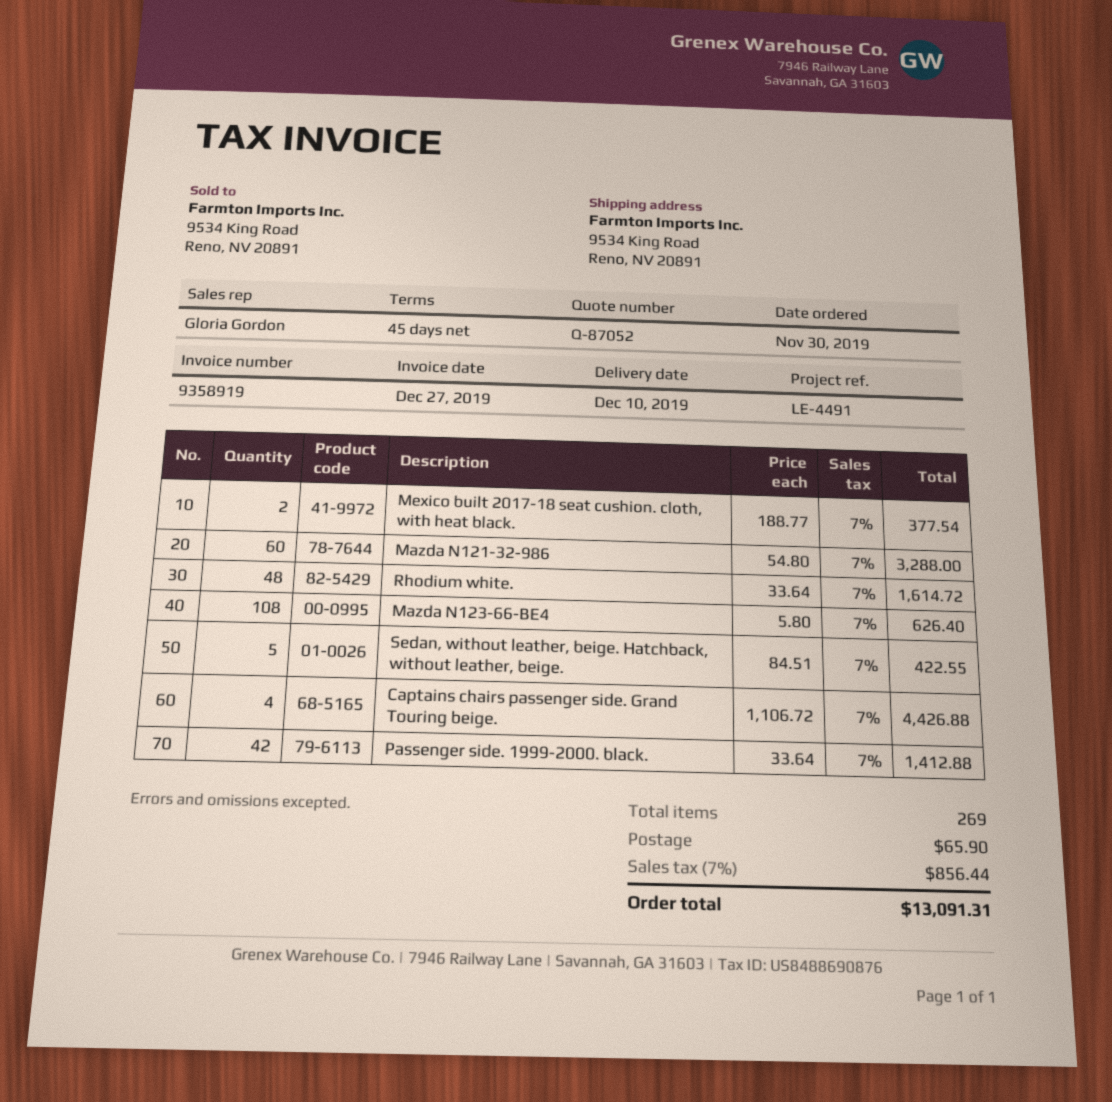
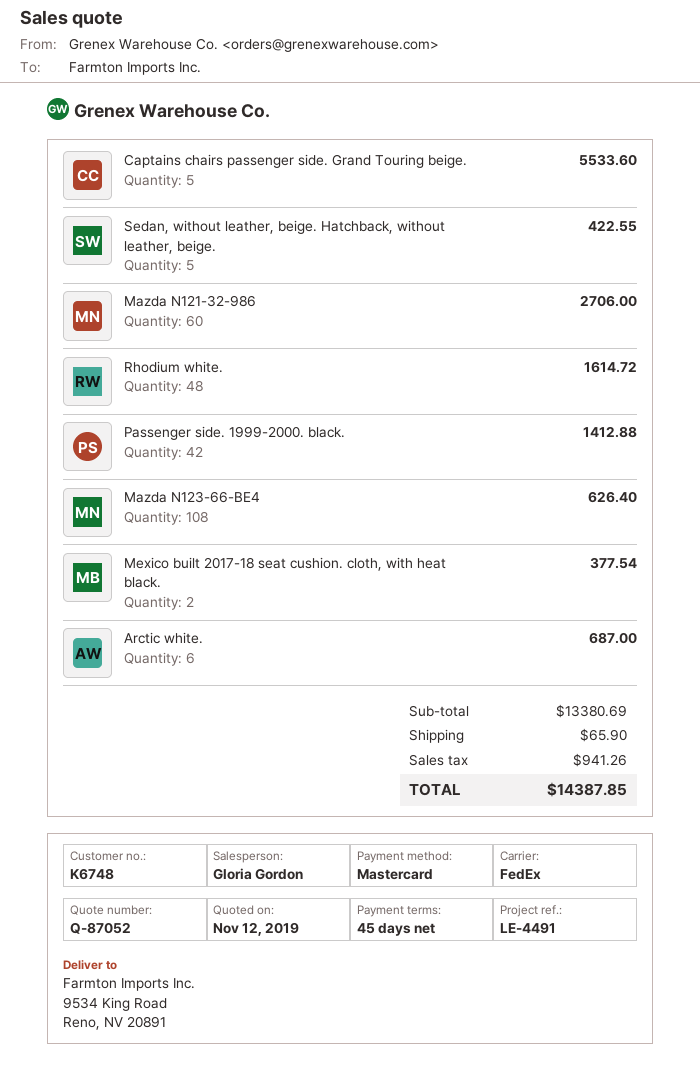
Mazda N121-32-986: 60 for 3288.00 -> 60 for 2706.00
Captains chairs passenger side. Grand Touring beige.: 4 for 4426.88 -> 5 for 5533.60
Arctic white.: none -> 6 for 687.00
tax: 856.44 -> 941.26
total: 13091.31 -> 14387.85

